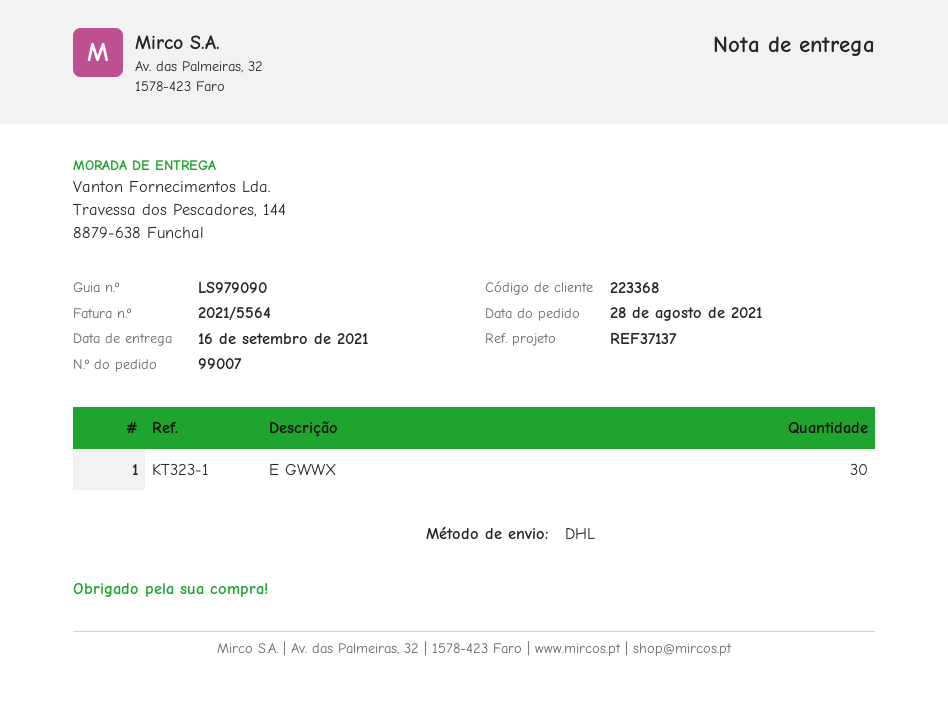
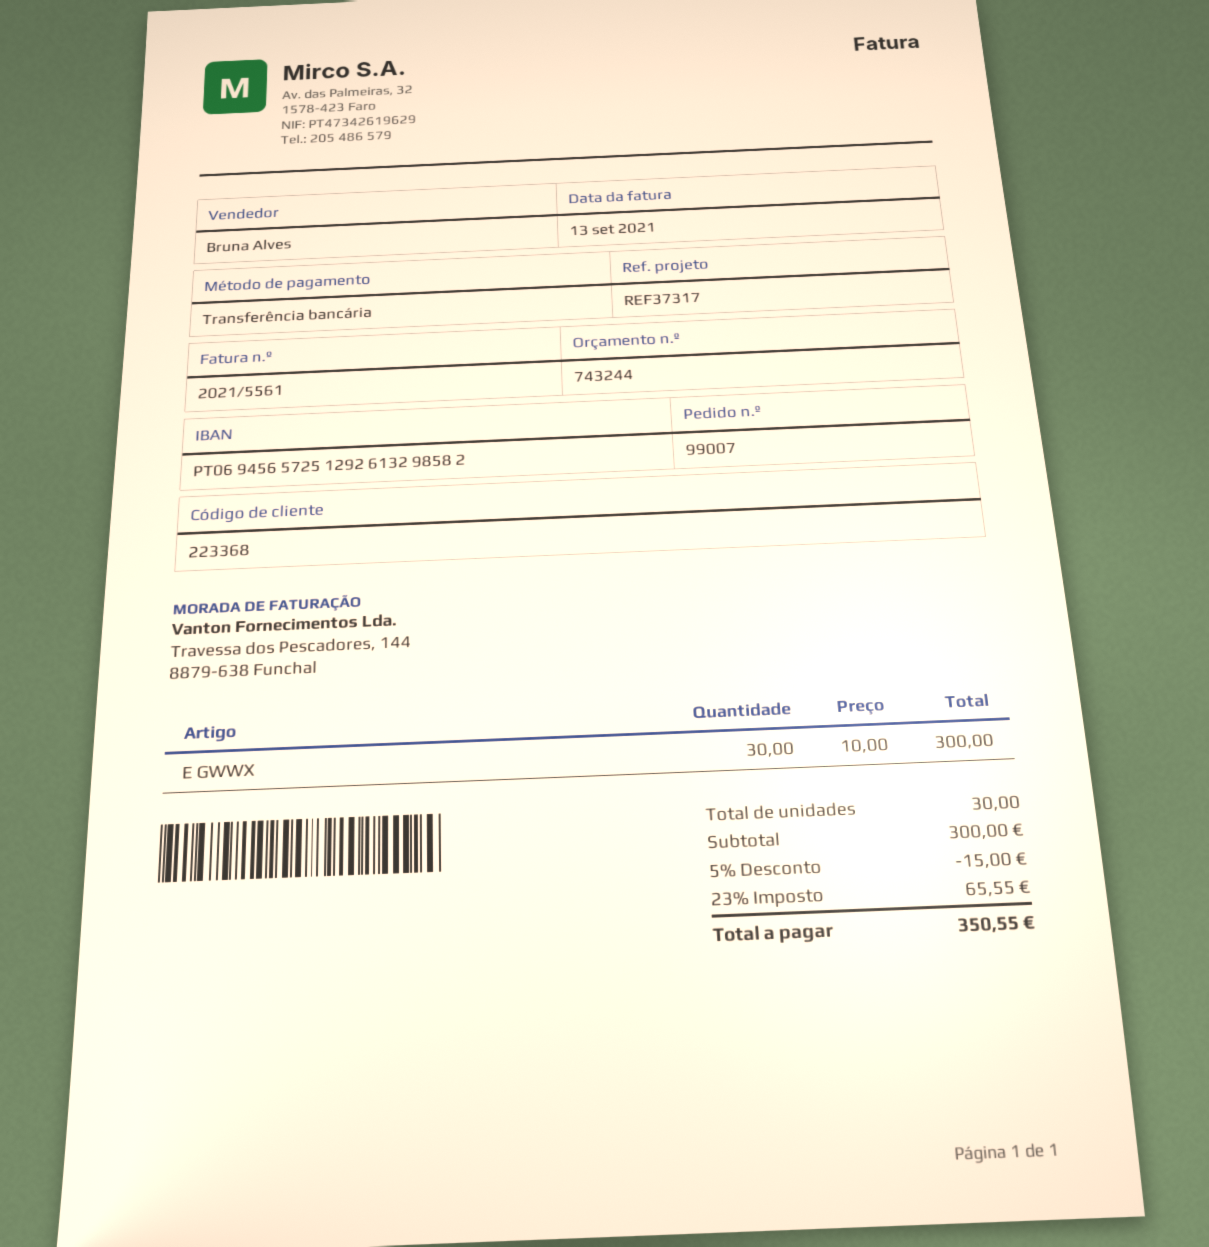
invoice number: 2021/5564 -> 2021/5561
reference: REF37137 -> REF37317

